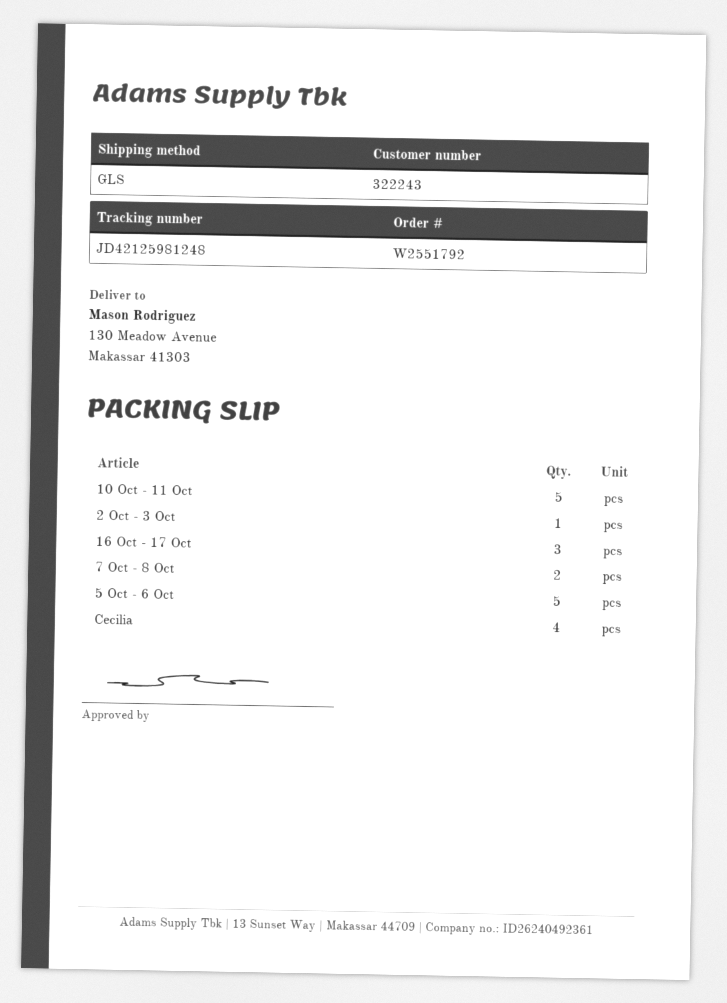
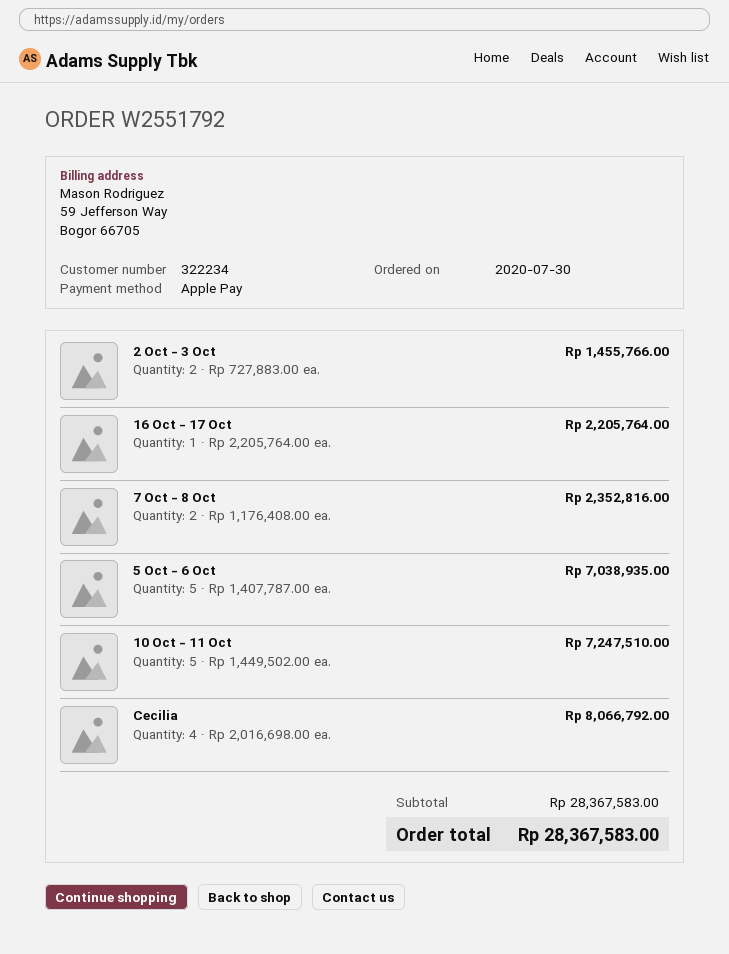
customer number: 322243 -> 322234
2 Oct - 3 Oct: 1 -> 2
16 Oct - 17 Oct: 3 -> 1

